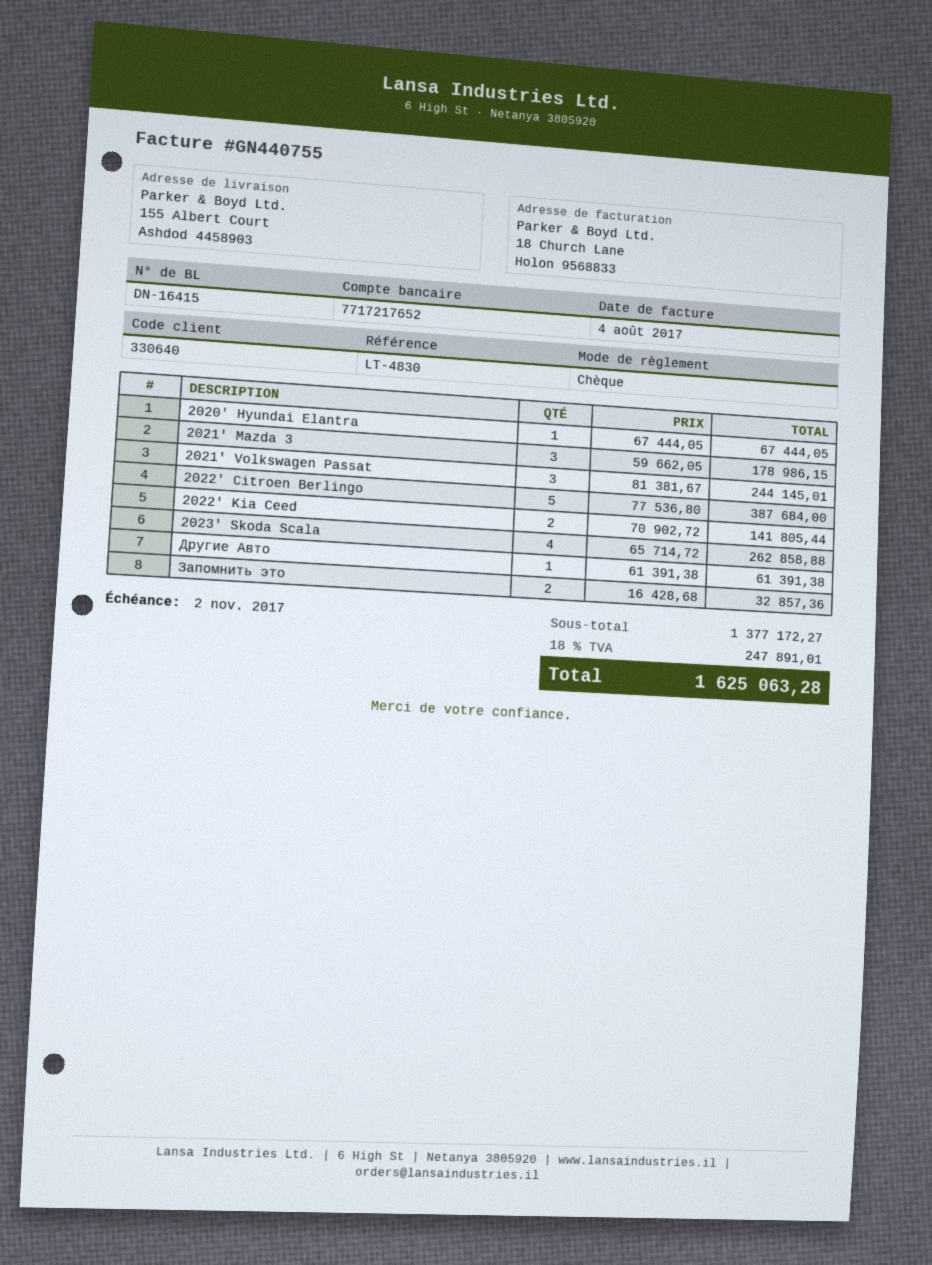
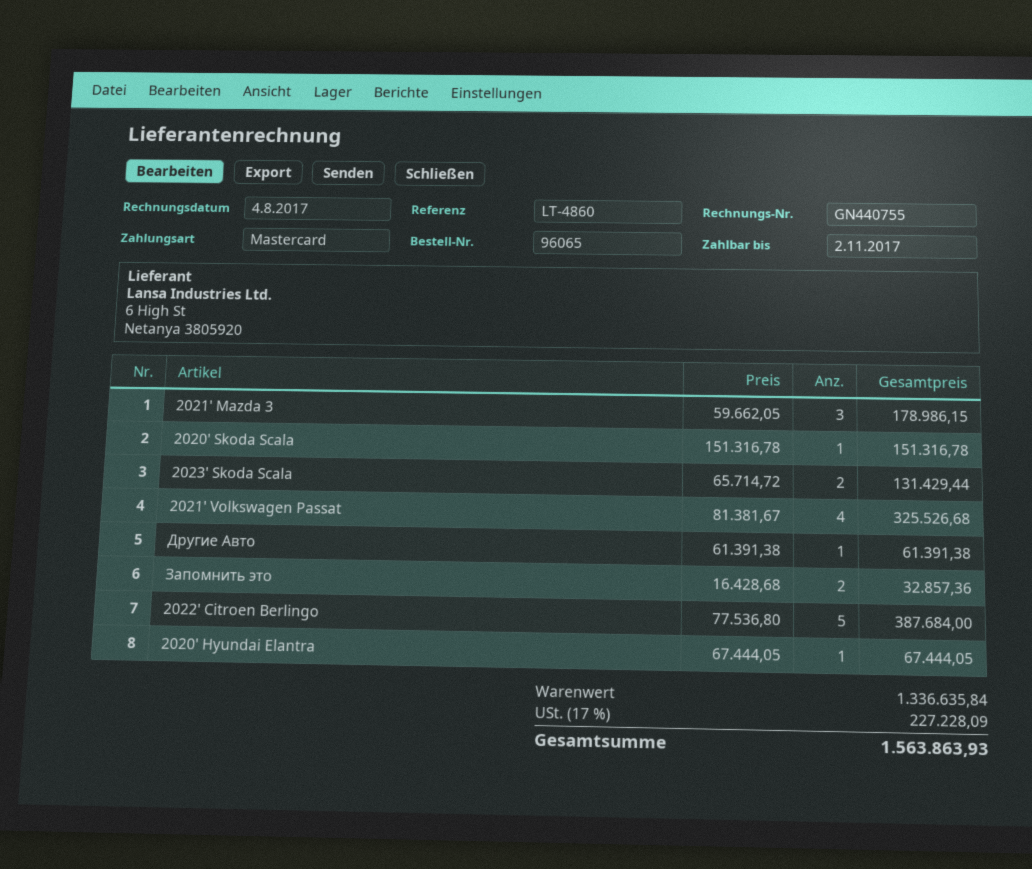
reference: LT-4830 -> LT-4860
payment method: cheque -> Mastercard
2021' Volkswagen Passat: 3 x 81381.67 = 244145.01 -> 4 x 81381.67 = 325526.68
2022' Kia Ceed: 2 x 70902.72 = 141805.44 -> none
2023' Skoda Scala: 4 x 65714.72 = 262858.88 -> 2 x 65714.72 = 131429.44
2020' Skoda Scala: none -> 1 x 151316.78 = 151316.78
subtotal: 1377172.27 -> 1336635.84
tax: 18% = 247891.01 -> 17% = 227228.09
total: 1625063.28 -> 1563863.93

